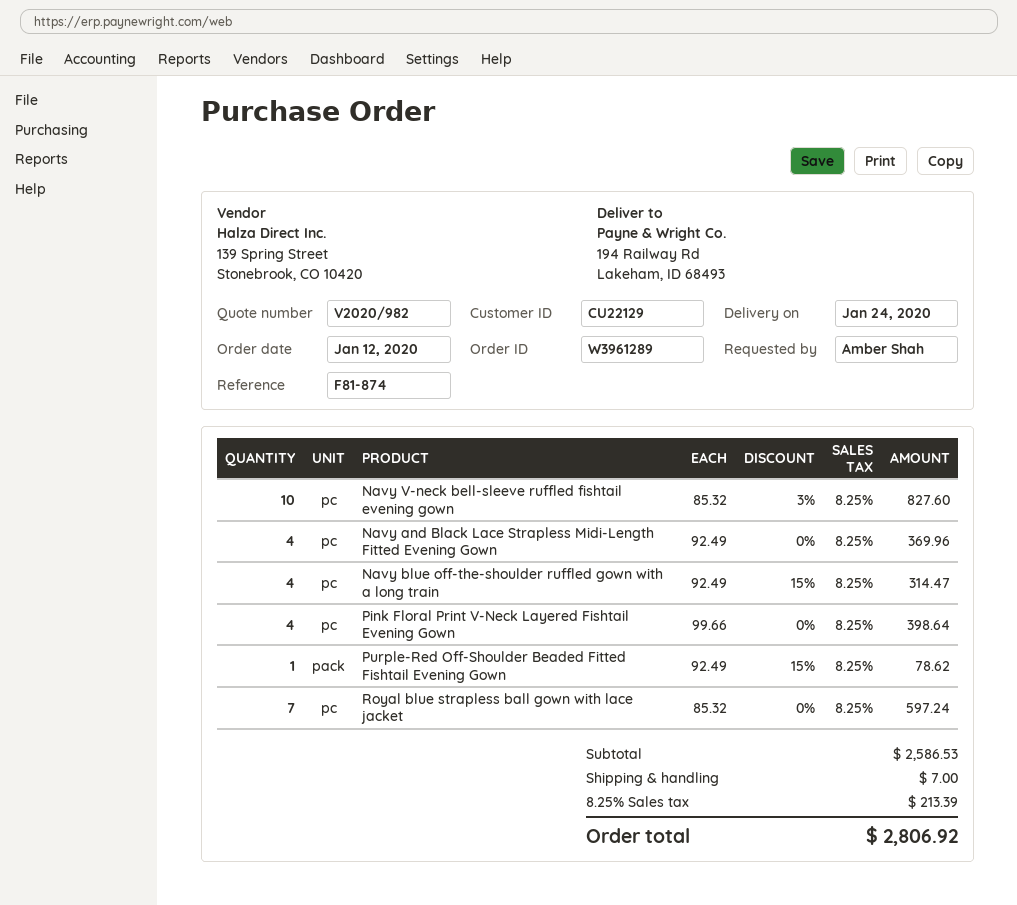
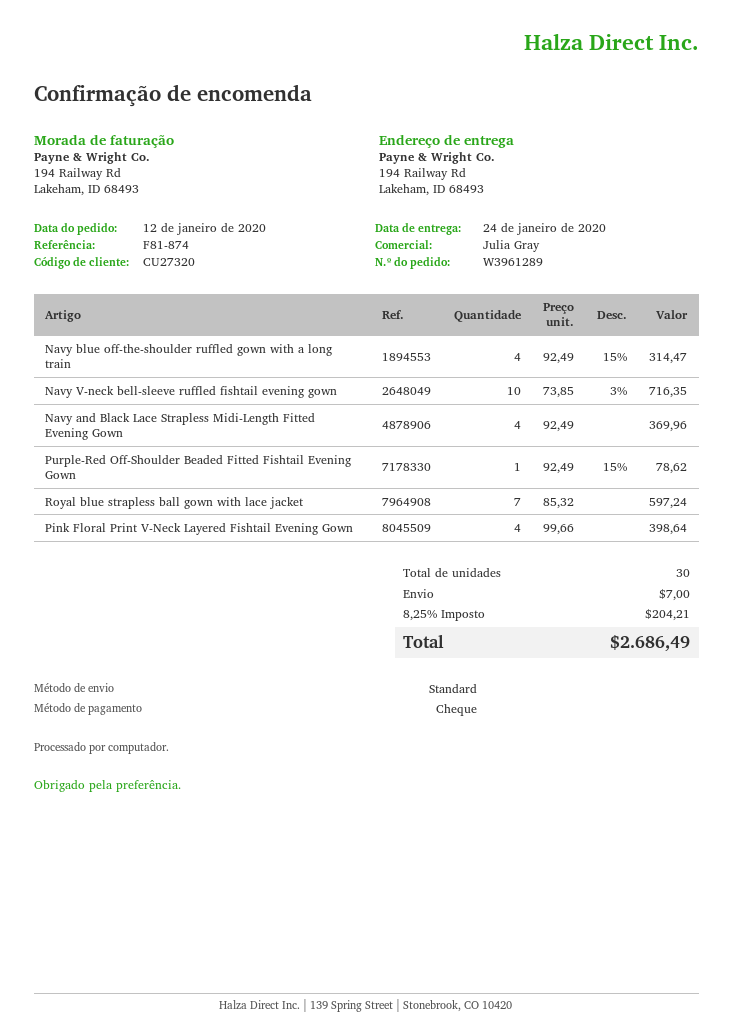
customer number: CU22129 -> CU27320
Navy V-neck bell-sleeve ruffled fishtail evening gown: 10 x 85.32 - 3% = 827.60 -> 10 x 73.85 - 3% = 716.35
tax: 8.25% = 213.39 -> 8.25% = 204.21
total: 2806.92 -> 2686.49

